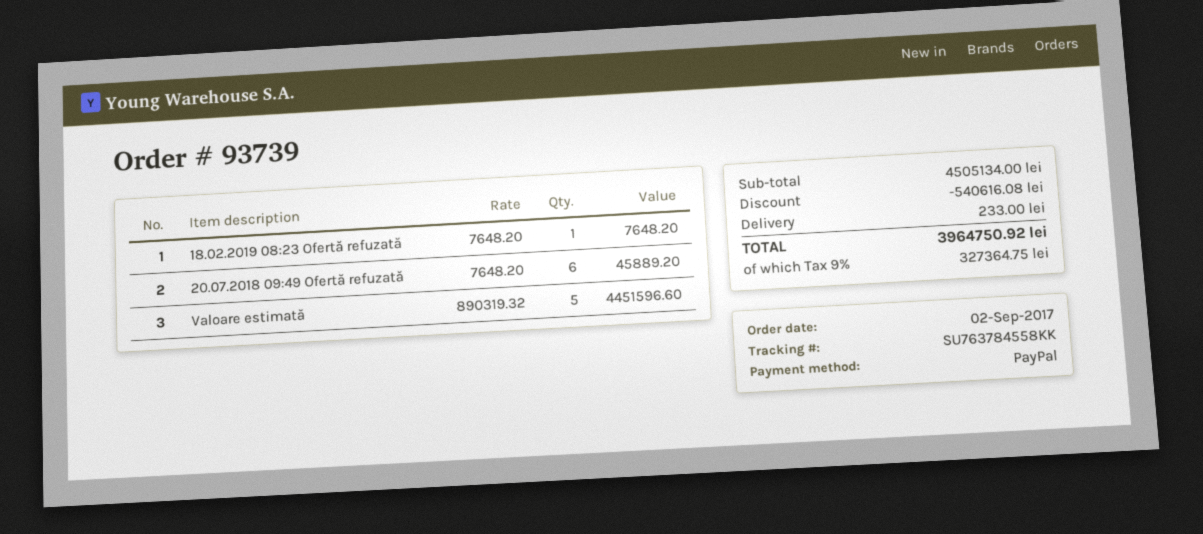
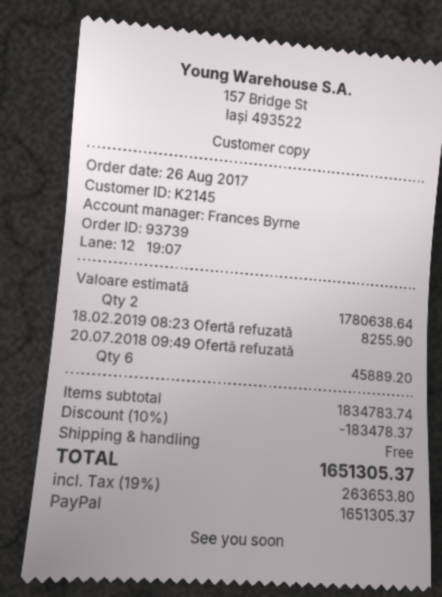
order date: 2017-09-02 -> 2017-08-26
18.02.2019 08:23 Ofertă refuzată: 1 for 7648.20 -> 1 for 8255.90
Valoare estimată: 5 for 4451596.60 -> 2 for 1780638.64
subtotal: 4505134.00 -> 1834783.74
discount: 540616.08 -> 183478.37
shipping: 233.00 -> 0.00
tax: 9% = 327364.75 -> 19% = 263653.80
total: 3964750.92 -> 1651305.37

